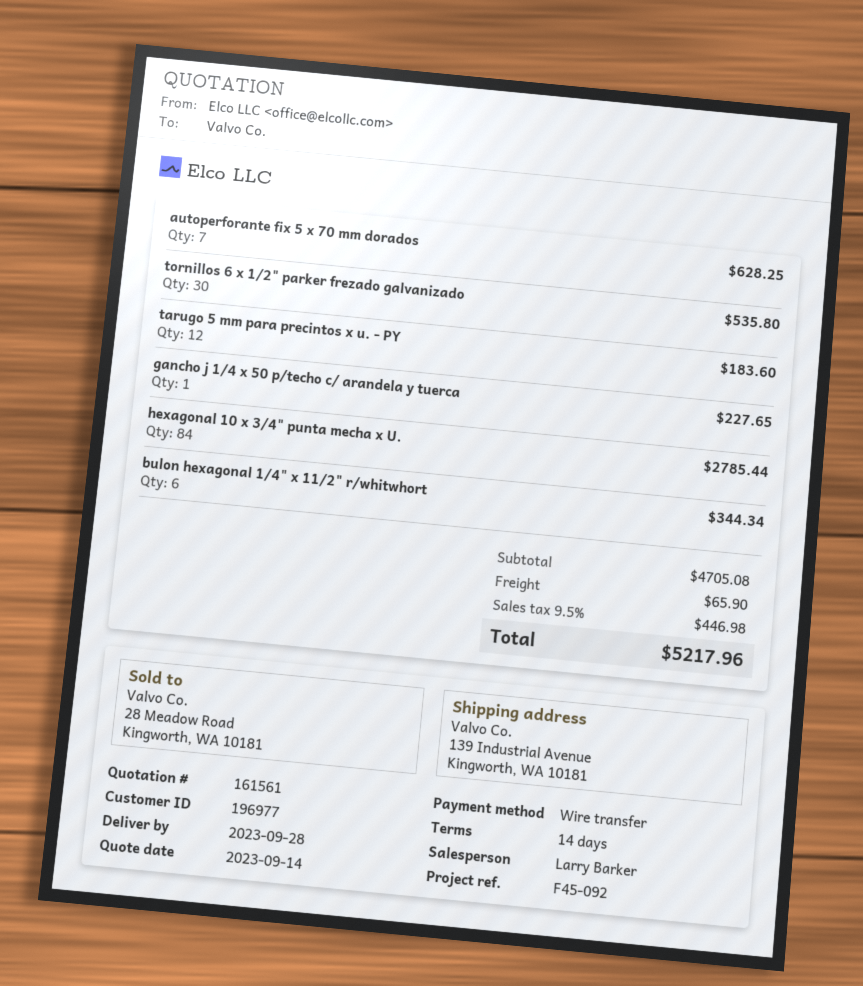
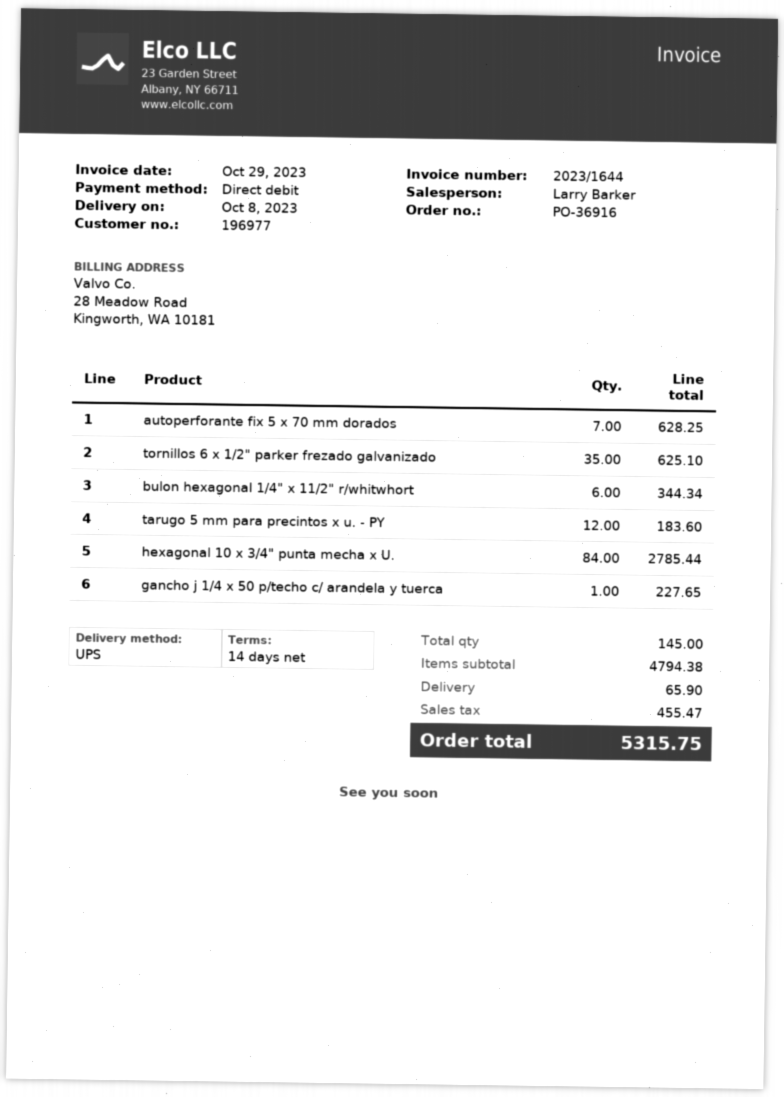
delivery date: 2023-09-28 -> 2023-10-08
payment method: bank transfer -> direct debit
tornillos 6 x 1/2" parker frezado galvanizado: 30 for 535.80 -> 35 for 625.10
subtotal: 4705.08 -> 4794.38
tax: 446.98 -> 455.47
total: 5217.96 -> 5315.75

